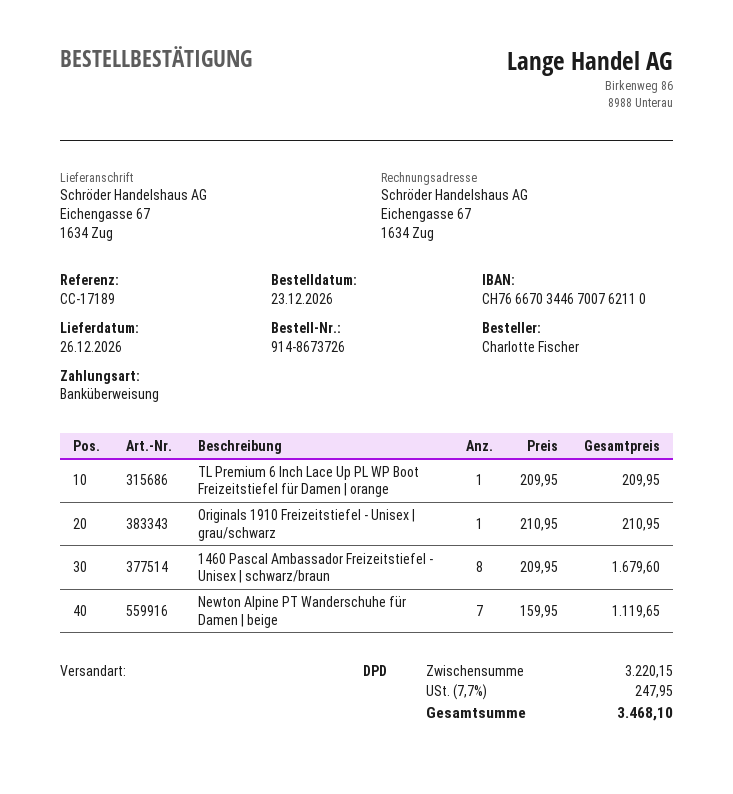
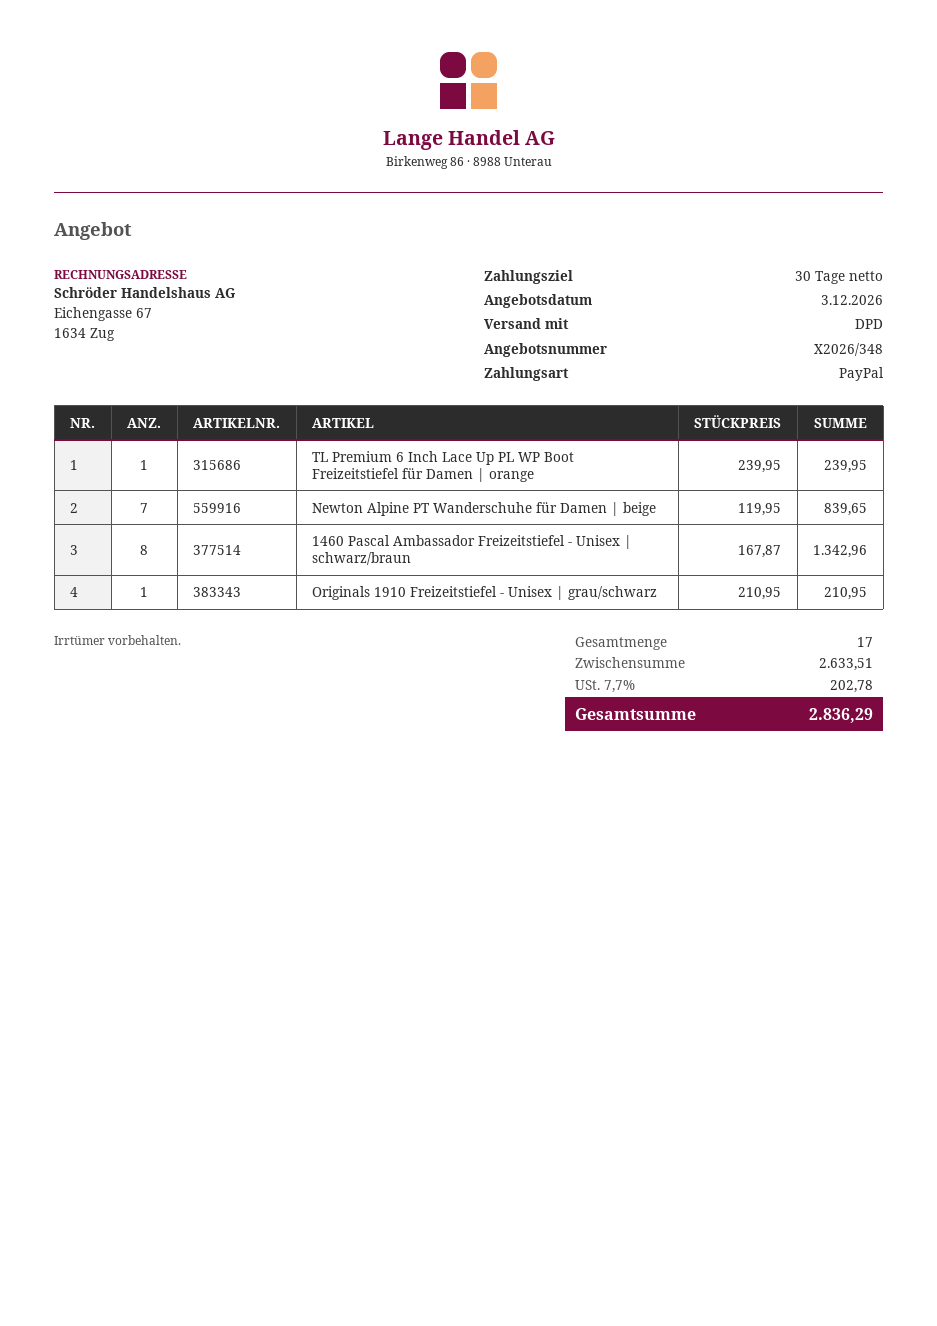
payment method: bank transfer -> PayPal
TL Premium 6 Inch Lace Up PL WP Boot Freizeitstiefel für Damen | orange: 1 x 209.95 = 209.95 -> 1 x 239.95 = 239.95
1460 Pascal Ambassador Freizeitstiefel - Unisex | schwarz/braun: 8 x 209.95 = 1679.60 -> 8 x 167.87 = 1342.96
Newton Alpine PT Wanderschuhe für Damen | beige: 7 x 159.95 = 1119.65 -> 7 x 119.95 = 839.65
subtotal: 3220.15 -> 2633.51
tax: 7.7% = 247.95 -> 7.7% = 202.78
total: 3468.10 -> 2836.29

